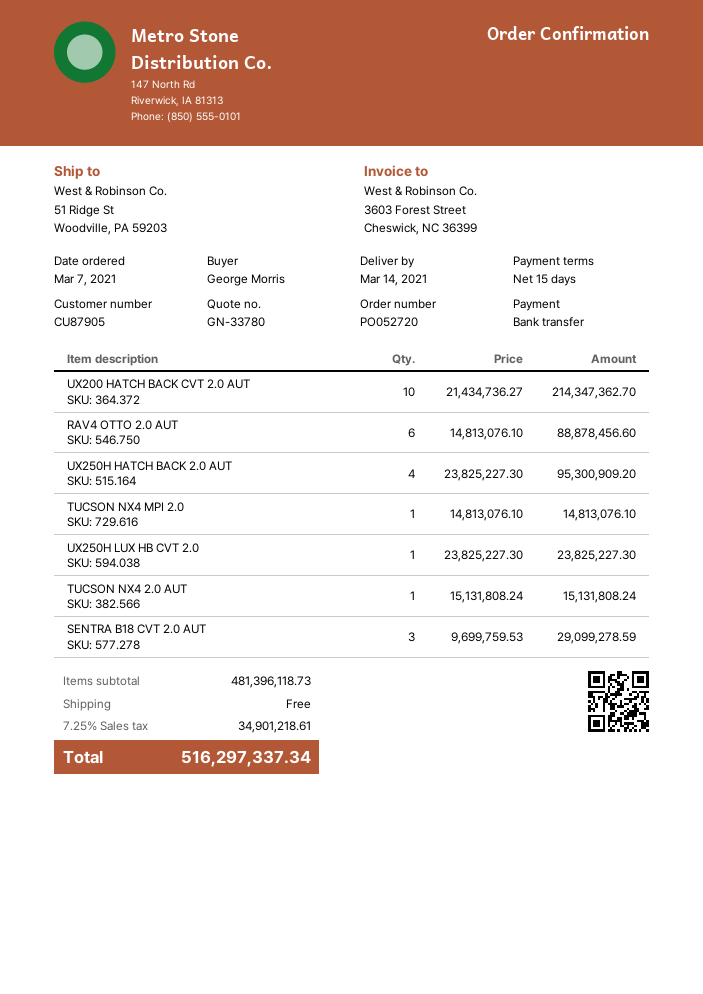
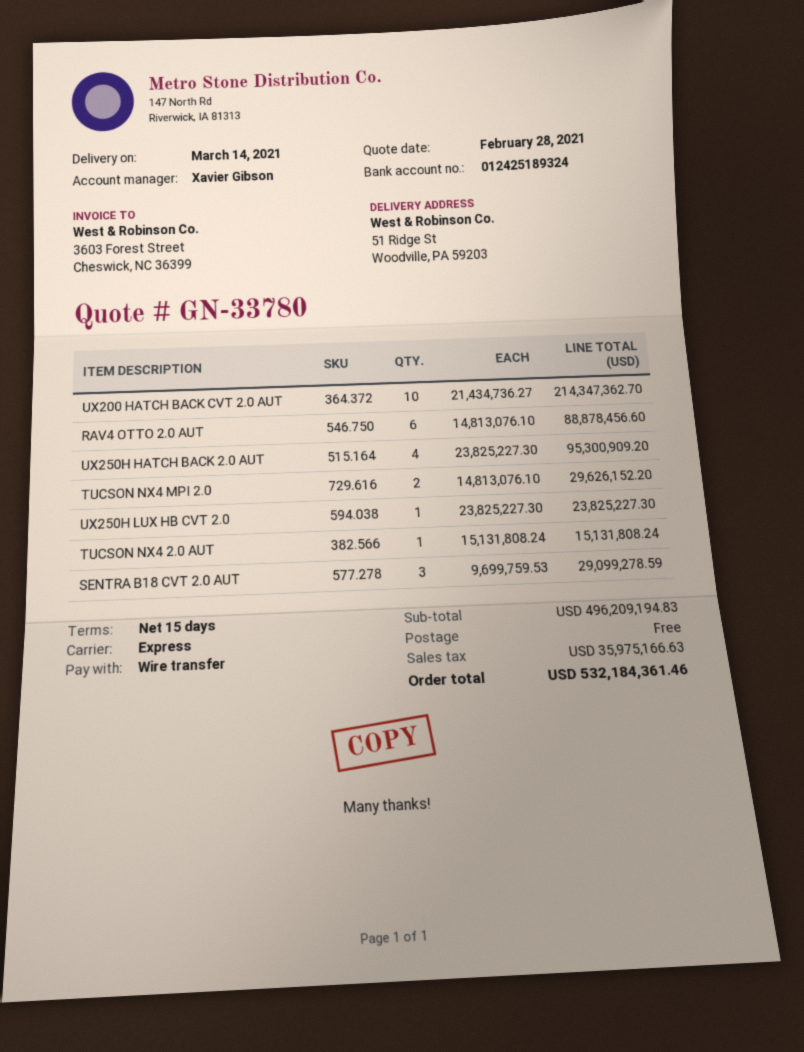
TUCSON NX4 MPI 2.0: 1 x 14813076.10 = 14813076.10 -> 2 x 14813076.10 = 29626152.20
subtotal: 481396118.73 -> 496209194.83
tax: 34901218.61 -> 35975166.63
total: 516297337.34 -> 532184361.46

